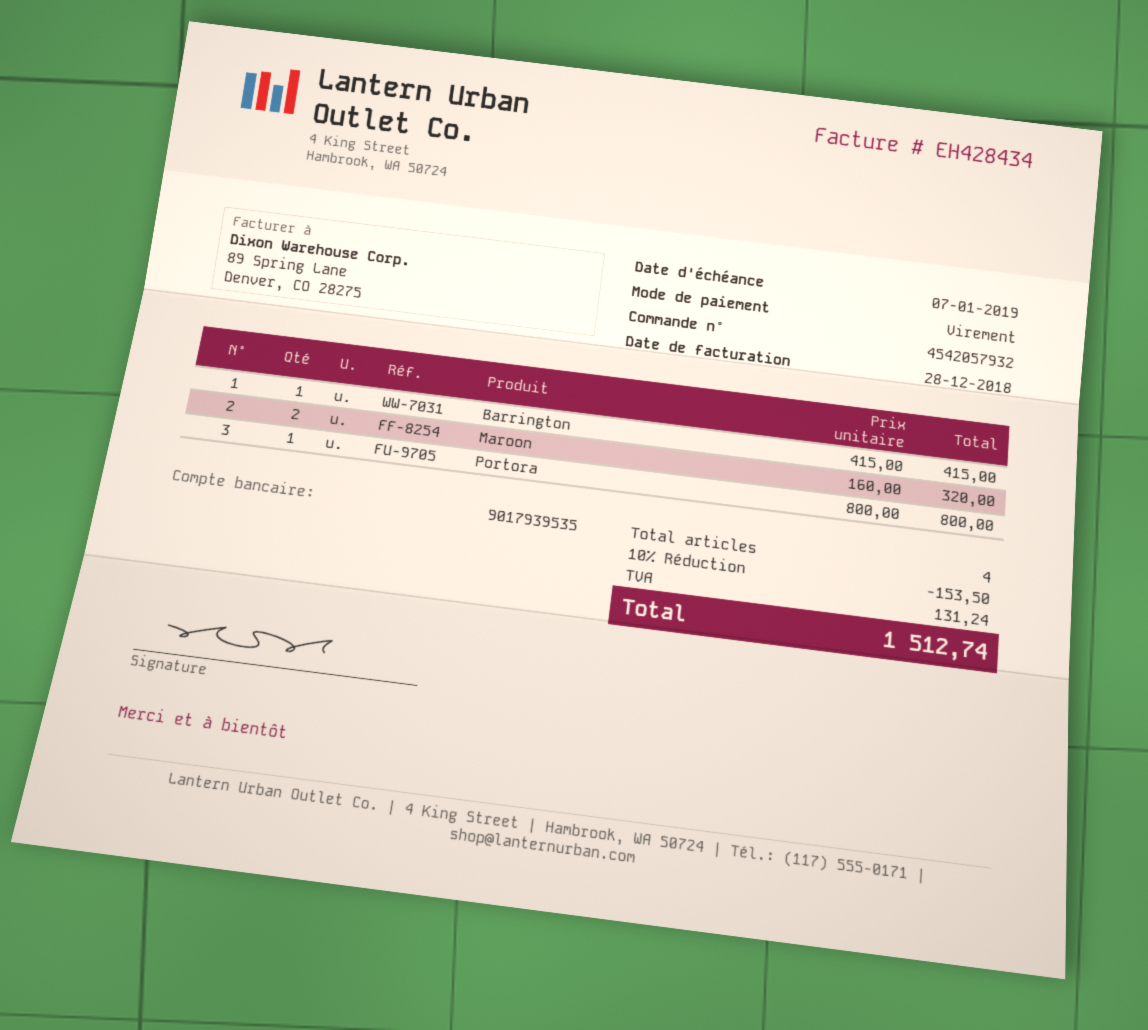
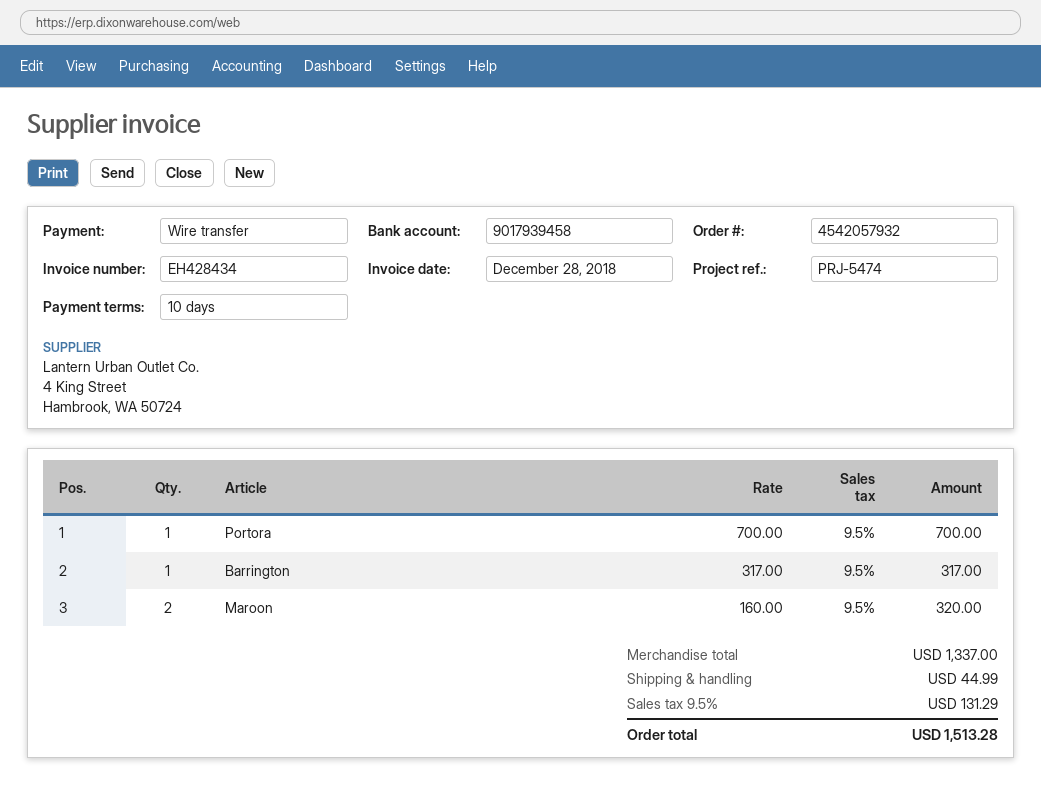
bank account: 9017939535 -> 9017939458
Barrington: 1 x 415.00 = 415.00 -> 1 x 317.00 = 317.00
Portora: 1 x 800.00 = 800.00 -> 1 x 700.00 = 700.00
discount: 10% = 153.50 -> none
shipping: none -> 44.99
tax: 131.24 -> 131.29
total: 1512.74 -> 1513.28

